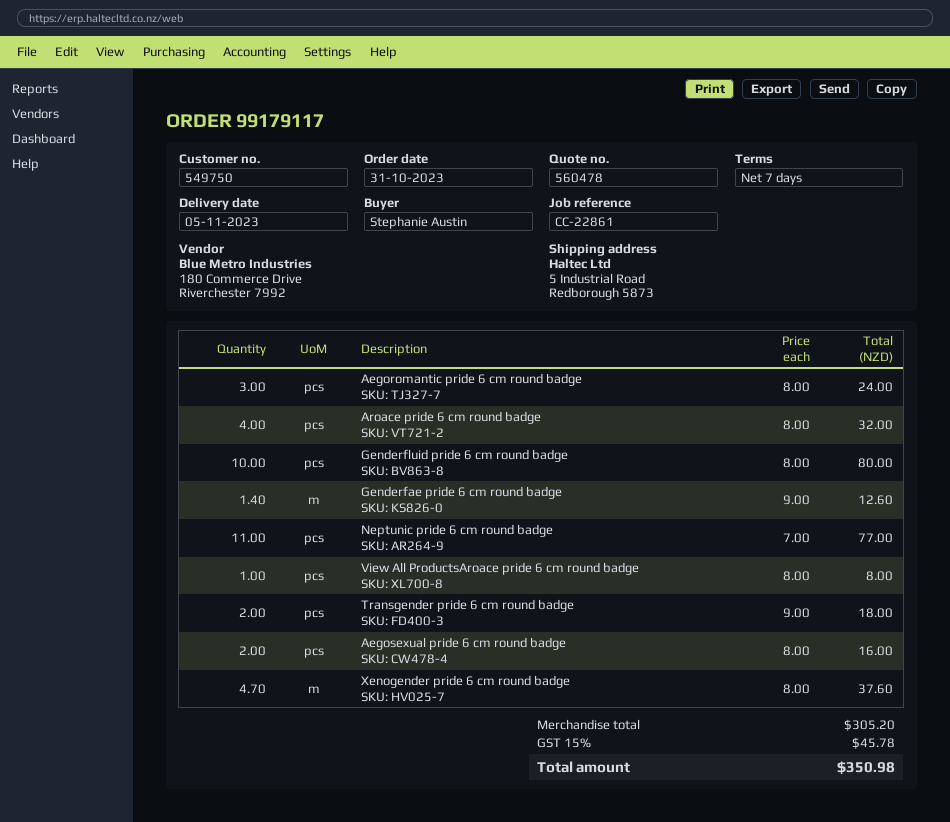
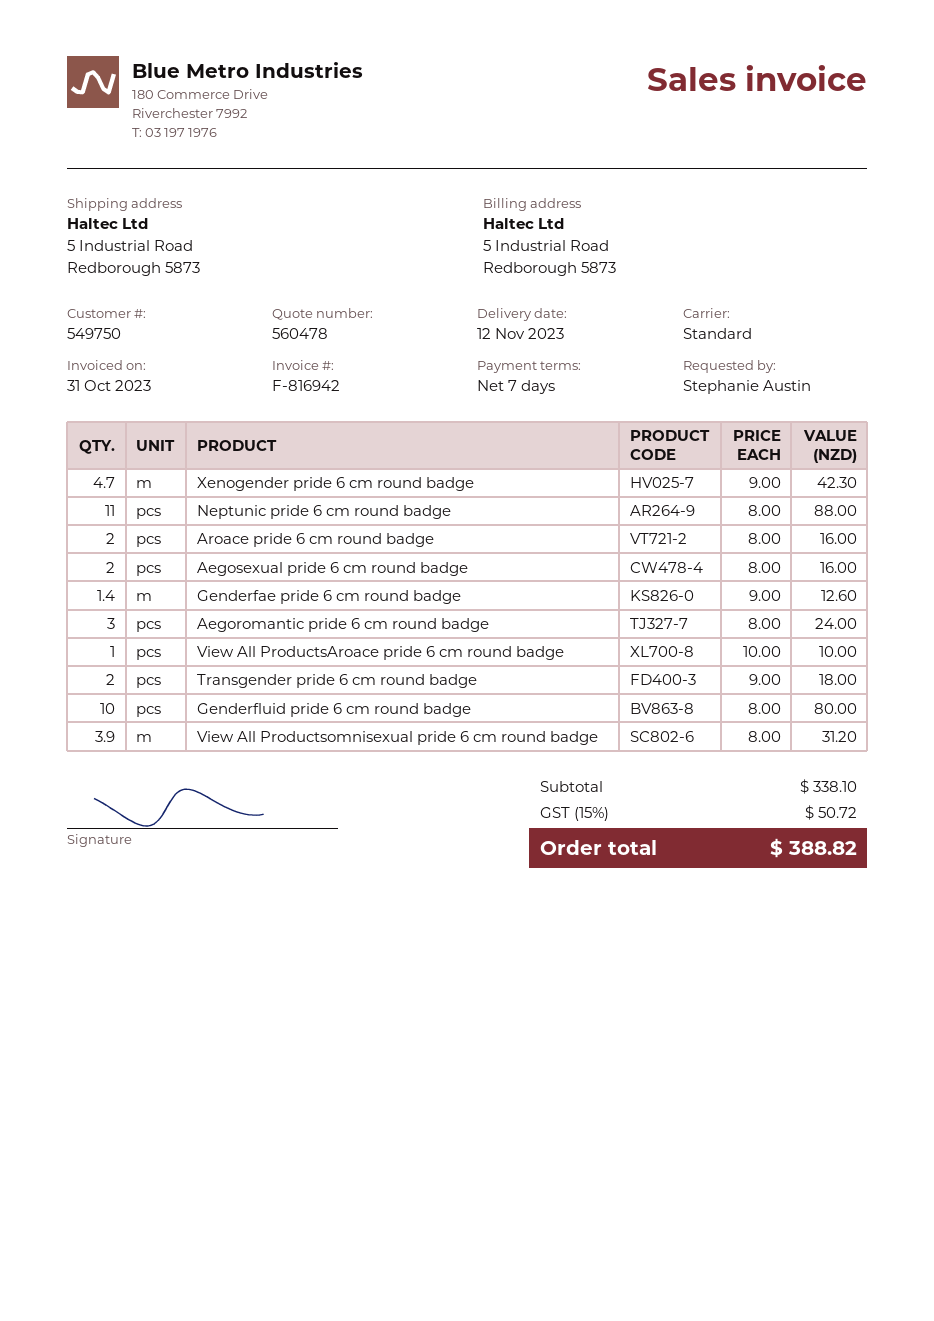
delivery date: 2023-11-05 -> 2023-11-12
Aroace pride 6 cm round badge: 4 x 8.00 = 32.00 -> 2 x 8.00 = 16.00
Neptunic pride 6 cm round badge: 11 x 7.00 = 77.00 -> 11 x 8.00 = 88.00
View All ProductsAroace pride 6 cm round badge: 1 x 8.00 = 8.00 -> 1 x 10.00 = 10.00
Xenogender pride 6 cm round badge: 4.7 x 8.00 = 37.60 -> 4.7 x 9.00 = 42.30
View All Productsomnisexual pride 6 cm round badge: none -> 3.9 x 8.00 = 31.20
subtotal: 305.20 -> 338.10
tax: 15% = 45.78 -> 15% = 50.72
total: 350.98 -> 388.82

